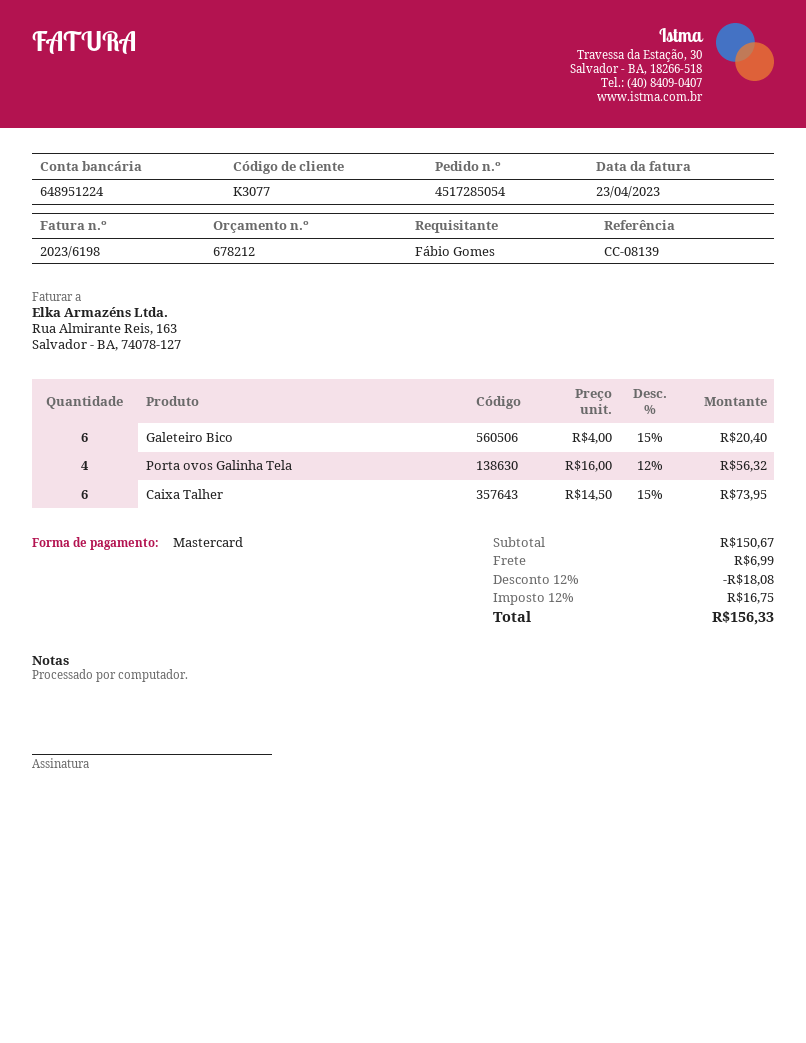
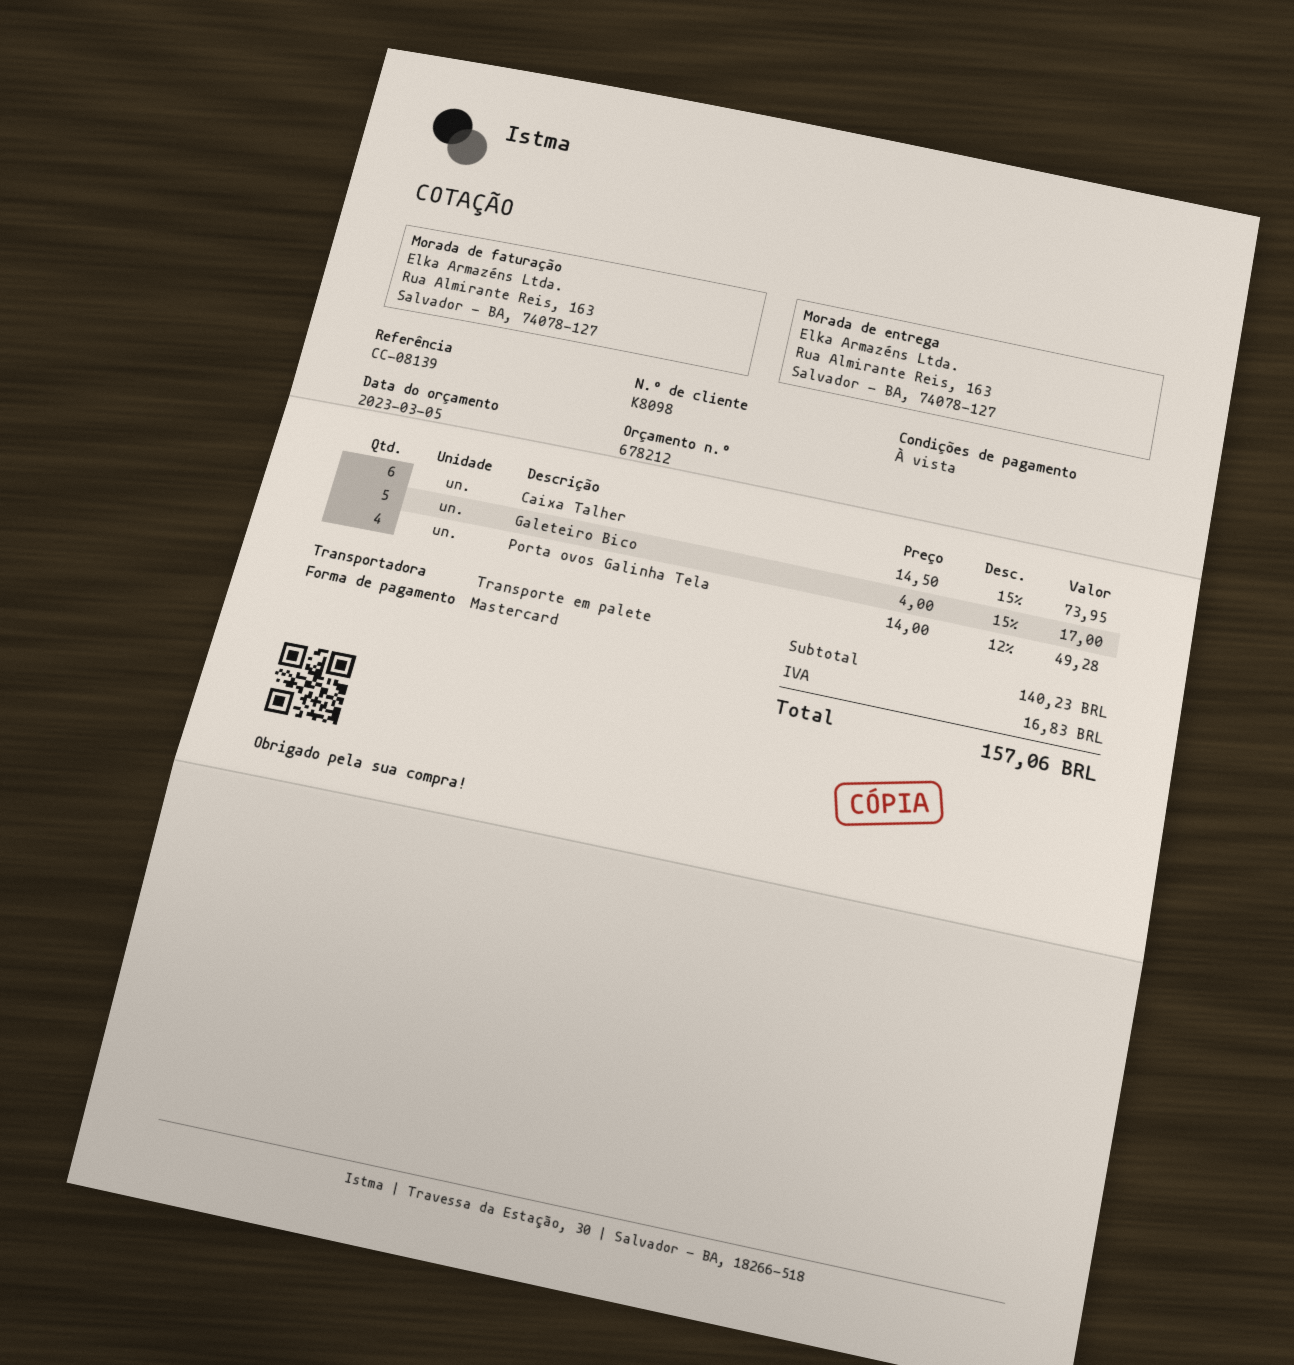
customer number: K3077 -> K8098
Galeteiro Bico: 6 x 4.00 - 15% = 20.40 -> 5 x 4.00 - 15% = 17.00
Porta ovos Galinha Tela: 4 x 16.00 - 12% = 56.32 -> 4 x 14.00 - 12% = 49.28
subtotal: 150.67 -> 140.23
discount: 12% = 18.08 -> none
shipping: 6.99 -> none
tax: 16.75 -> 16.83
total: 156.33 -> 157.06

